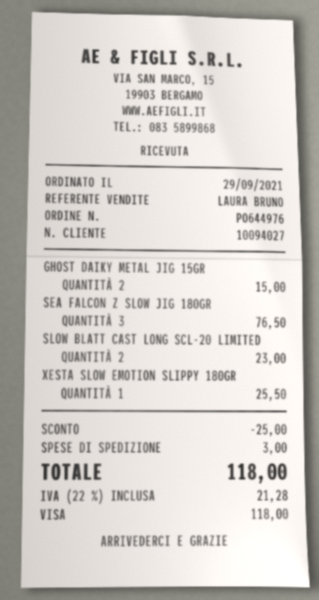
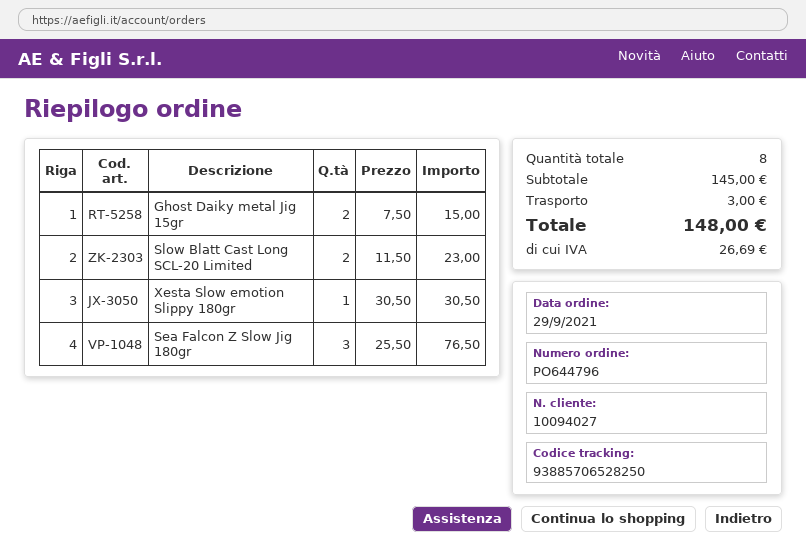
order number: PO644976 -> PO644796
XESTA SLOW EMOTION SLIPPY 180GR: 1 for 25.50 -> 1 for 30.50
discount: 25.00 -> none
tax: 21.28 -> 26.69
total: 118.00 -> 148.00

